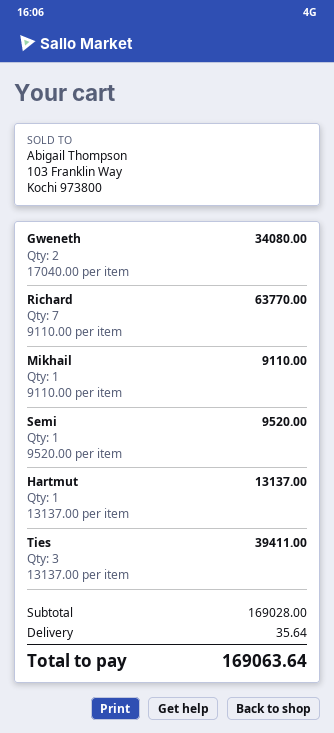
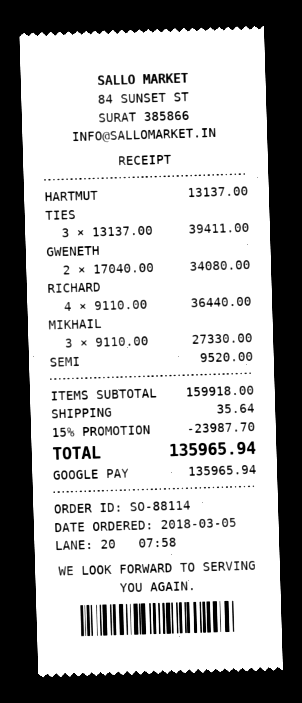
Richard: 7 x 9110.00 = 63770.00 -> 4 x 9110.00 = 36440.00
Mikhail: 1 x 9110.00 = 9110.00 -> 3 x 9110.00 = 27330.00
subtotal: 169028.00 -> 159918.00
discount: none -> 15% = 23987.70
total: 169063.64 -> 135965.94

